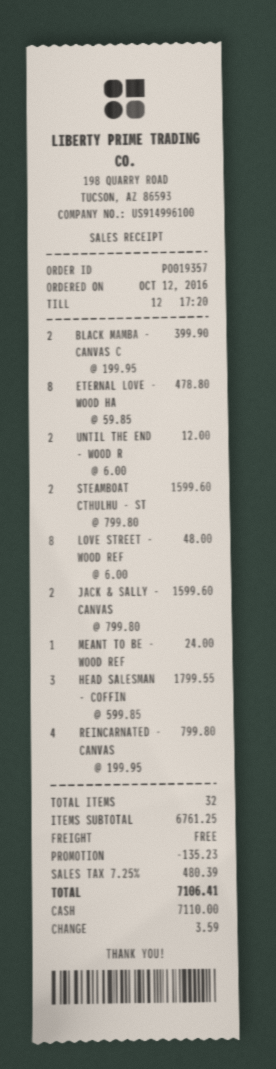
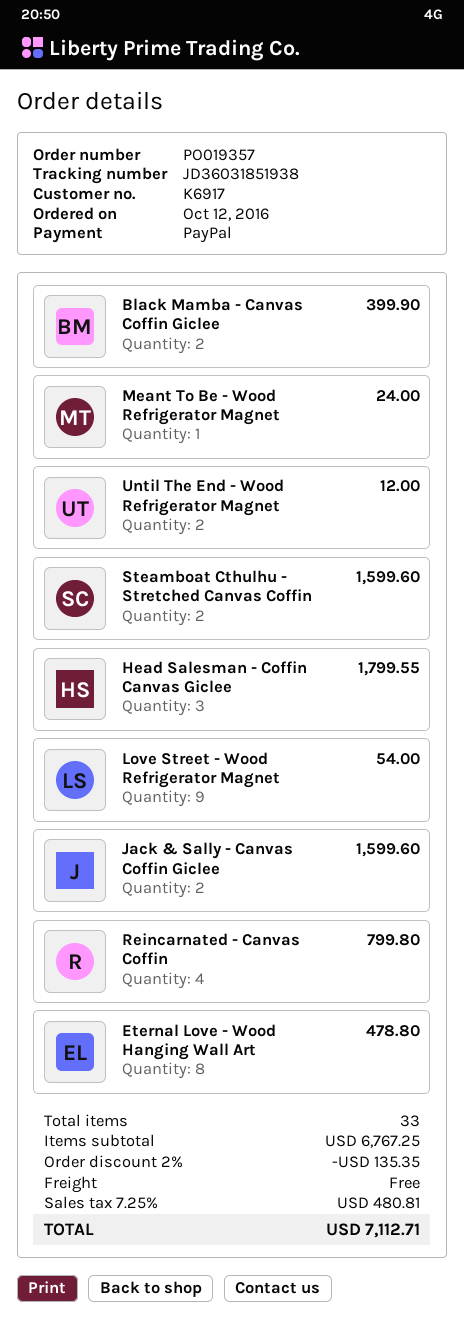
payment method: cash -> PayPal
LOVE STREET - WOOD REF: 8 for 48.00 -> 9 for 54.00
total quantity: 32 -> 33
subtotal: 6761.25 -> 6767.25
discount: 135.23 -> 135.35
tax: 7.25% = 480.39 -> 7.25% = 480.81
total: 7106.41 -> 7112.71

